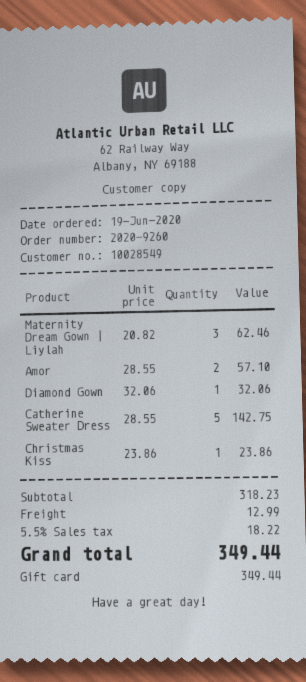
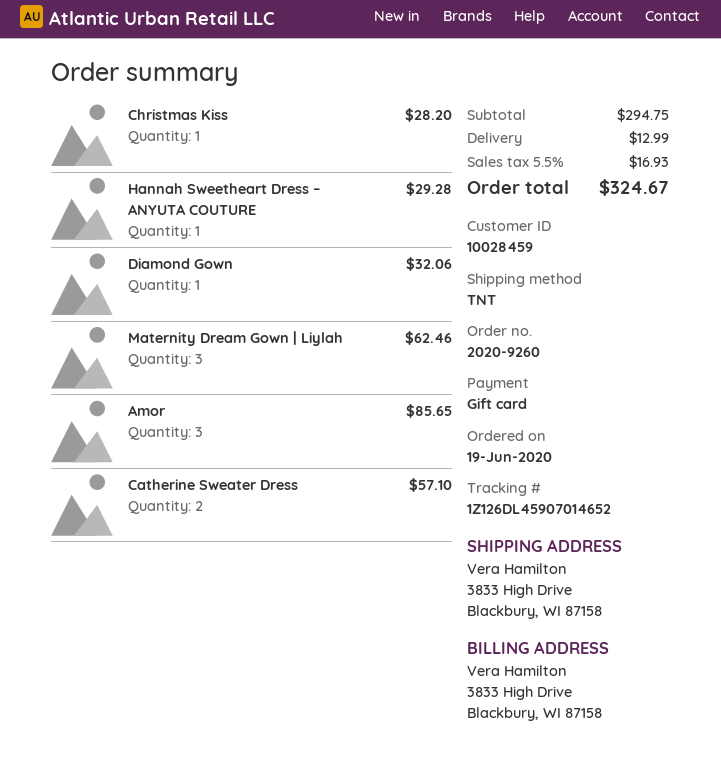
customer number: 10028549 -> 10028459
Amor: 2 for 57.10 -> 3 for 85.65
Catherine Sweater Dress: 5 for 142.75 -> 2 for 57.10
Christmas Kiss: 1 for 23.86 -> 1 for 28.20
Hannah Sweetheart Dress – ANYUTA COUTURE: none -> 1 for 29.28
subtotal: 318.23 -> 294.75
tax: 5.5% = 18.22 -> 5.5% = 16.93
total: 349.44 -> 324.67

